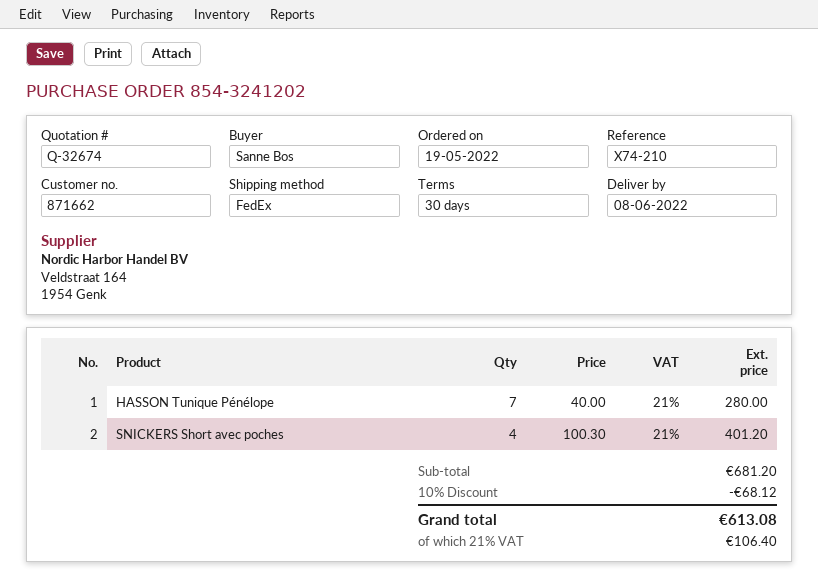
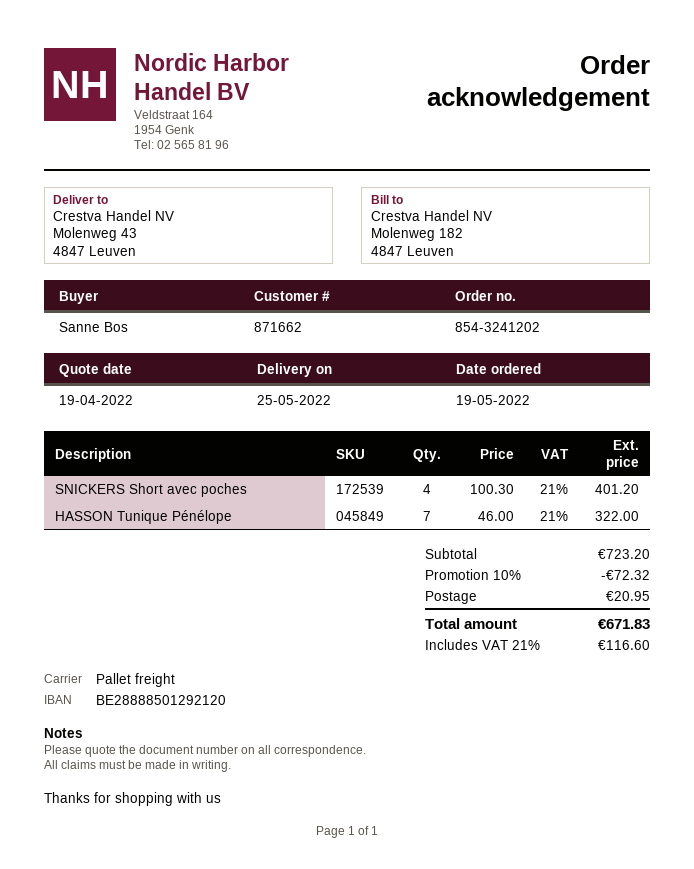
delivery date: 2022-06-08 -> 2022-05-25
shipping method: FedEx -> pallet freight
HASSON Tunique Pénélope: 7 x 40.00 = 280.00 -> 7 x 46.00 = 322.00
subtotal: 681.20 -> 723.20
discount: 10% = 68.12 -> 10% = 72.32
shipping: none -> 20.95
tax: 21% = 106.40 -> 21% = 116.60
total: 613.08 -> 671.83

